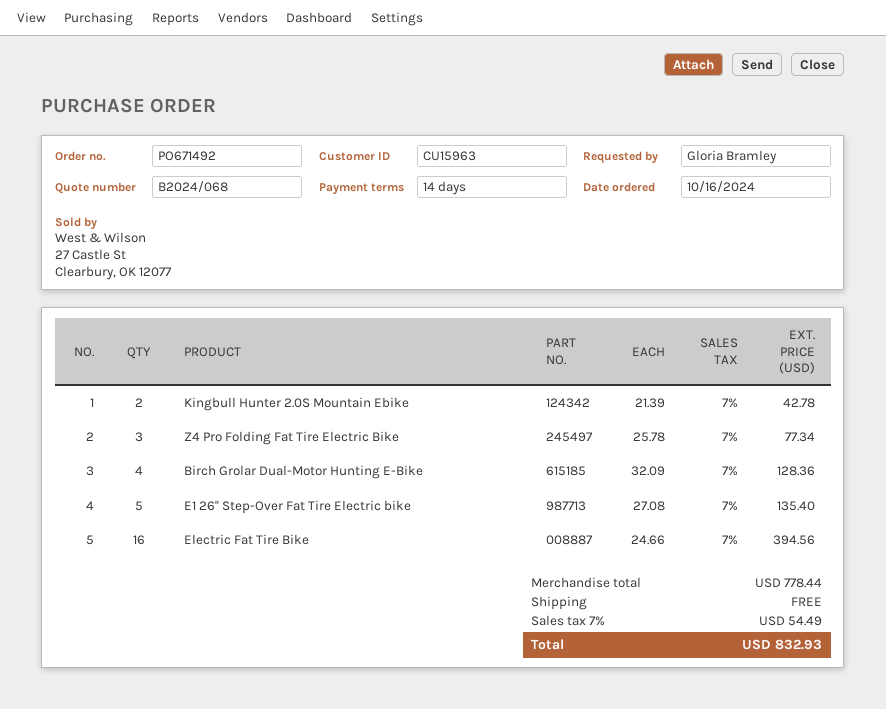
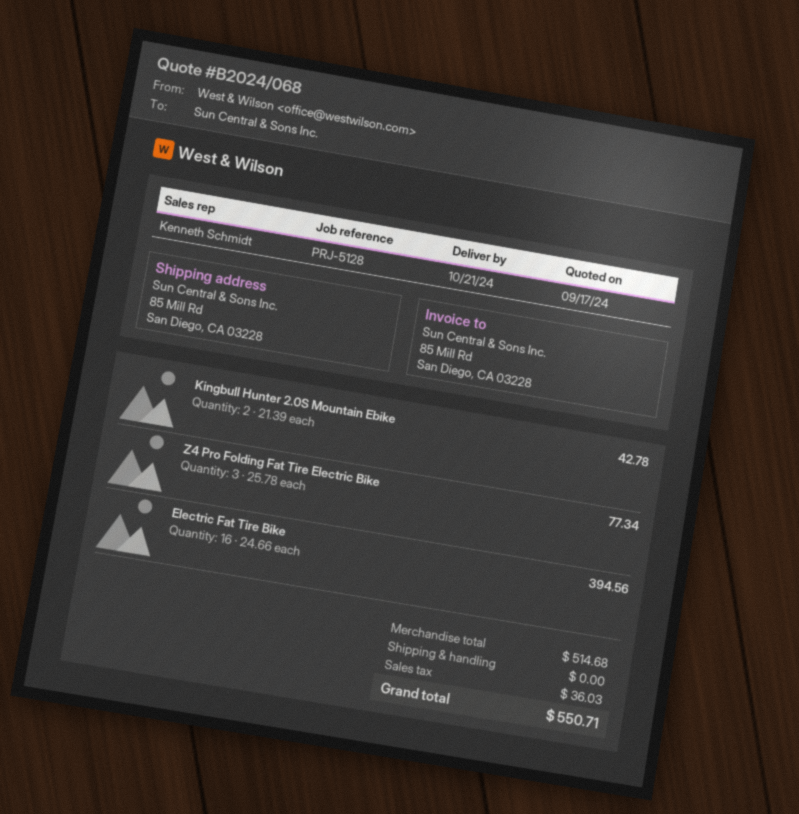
Birch Grolar Dual-Motor Hunting E-Bike: 4 x 32.09 = 128.36 -> none
E1 26'' Step-Over Fat Tire Electric bike: 5 x 27.08 = 135.40 -> none
subtotal: 778.44 -> 514.68
tax: 54.49 -> 36.03
total: 832.93 -> 550.71

